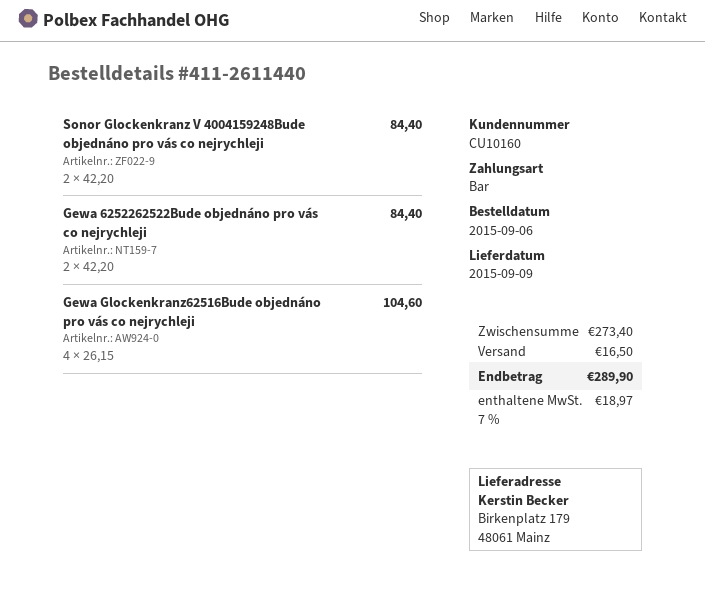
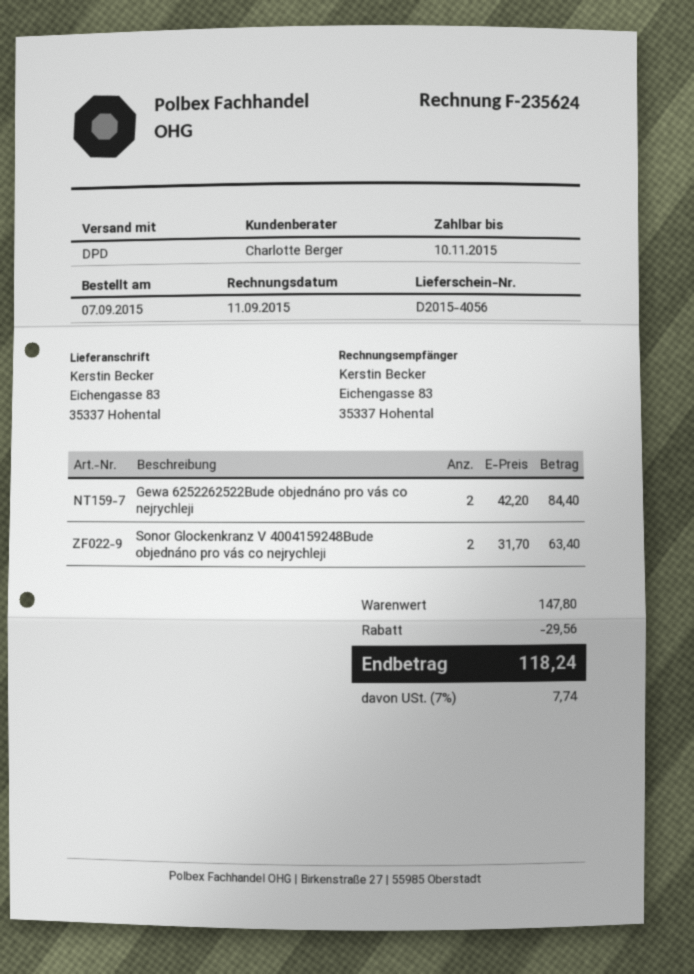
order date: 2015-09-06 -> 2015-09-07
ship to: Birkenplatz 179, 48061 Mainz -> Eichengasse 83, 35337 Hohental
Sonor Glockenkranz V 4004159248Bude objednáno pro vás co nejrychleji: 2 x 42.20 = 84.40 -> 2 x 31.70 = 63.40
Gewa Glockenkranz62516Bude objednáno pro vás co nejrychleji: 4 x 26.15 = 104.60 -> none
subtotal: 273.40 -> 147.80
discount: none -> 29.56
shipping: 16.50 -> none
tax: 7% = 18.97 -> 7% = 7.74
total: 289.90 -> 118.24

